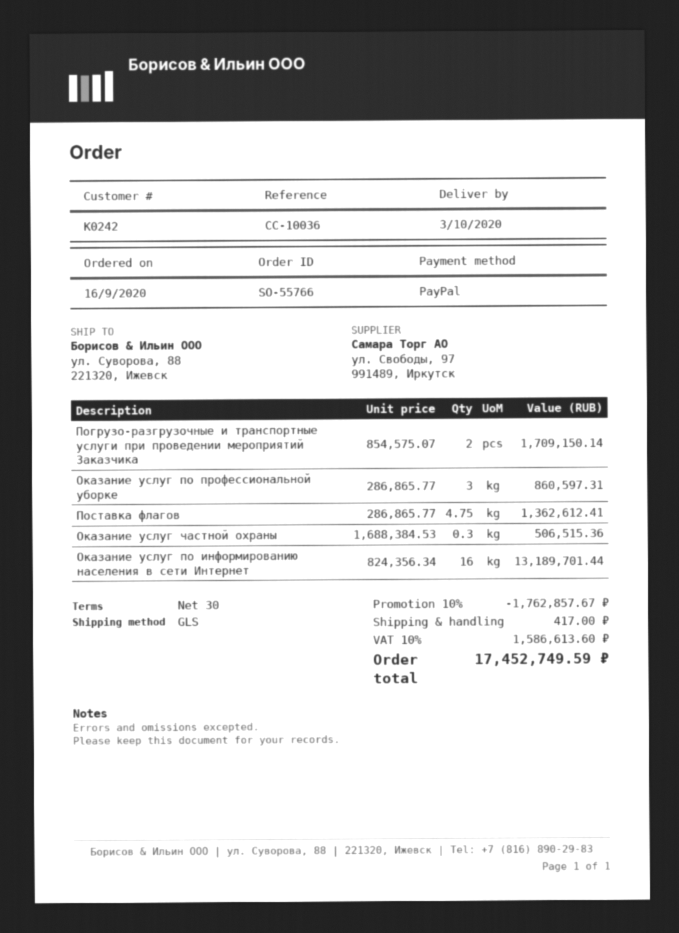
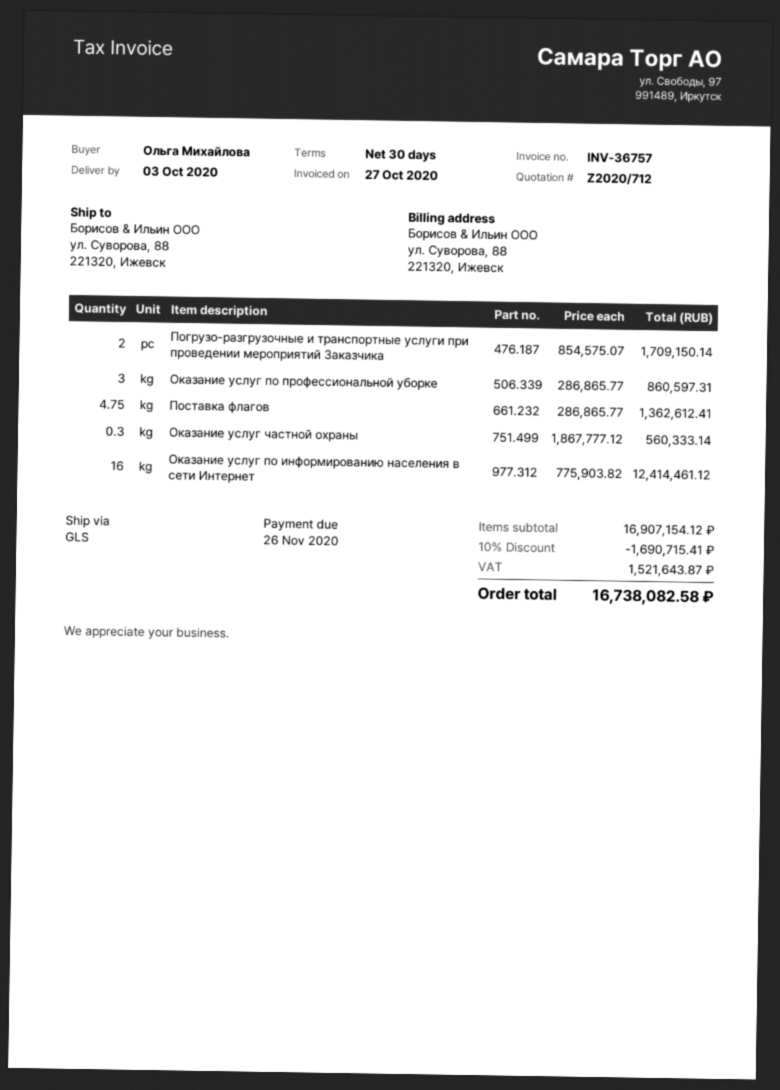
Оказание услуг частной охраны: 0.3 x 1688384.53 = 506515.36 -> 0.3 x 1867777.12 = 560333.14
Оказание услуг по информированию населения в сети Интернет: 16 x 824356.34 = 13189701.44 -> 16 x 775903.82 = 12414461.12
discount: 10% = 1762857.67 -> 10% = 1690715.41
shipping: 417.00 -> none
tax: 1586613.60 -> 1521643.87
total: 17452749.59 -> 16738082.58

